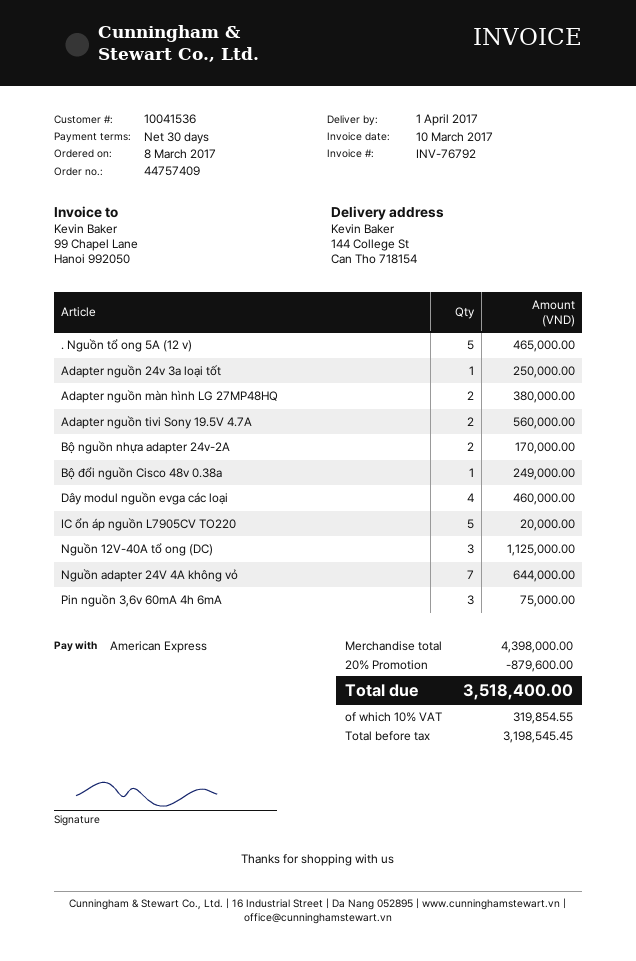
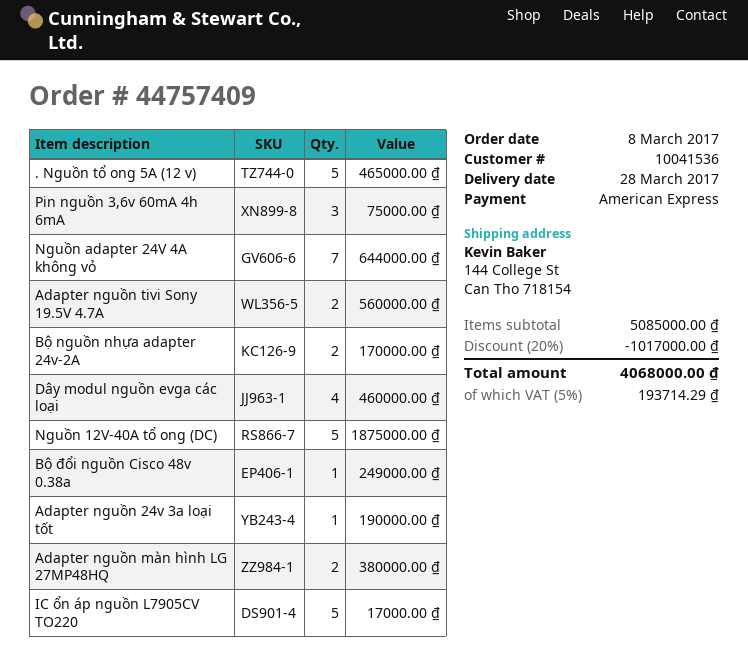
delivery date: 2017-04-01 -> 2017-03-28
Adapter nguồn 24v 3a loại tốt: 1 for 250000.00 -> 1 for 190000.00
IC ổn áp nguồn L7905CV TO220: 5 for 20000.00 -> 5 for 17000.00
Nguồn 12V-40A tổ ong (DC): 3 for 1125000.00 -> 5 for 1875000.00
subtotal: 4398000.00 -> 5085000.00
discount: 20% = 879600.00 -> 20% = 1017000.00
tax: 10% = 319854.55 -> 5% = 193714.29
total: 3518400.00 -> 4068000.00

